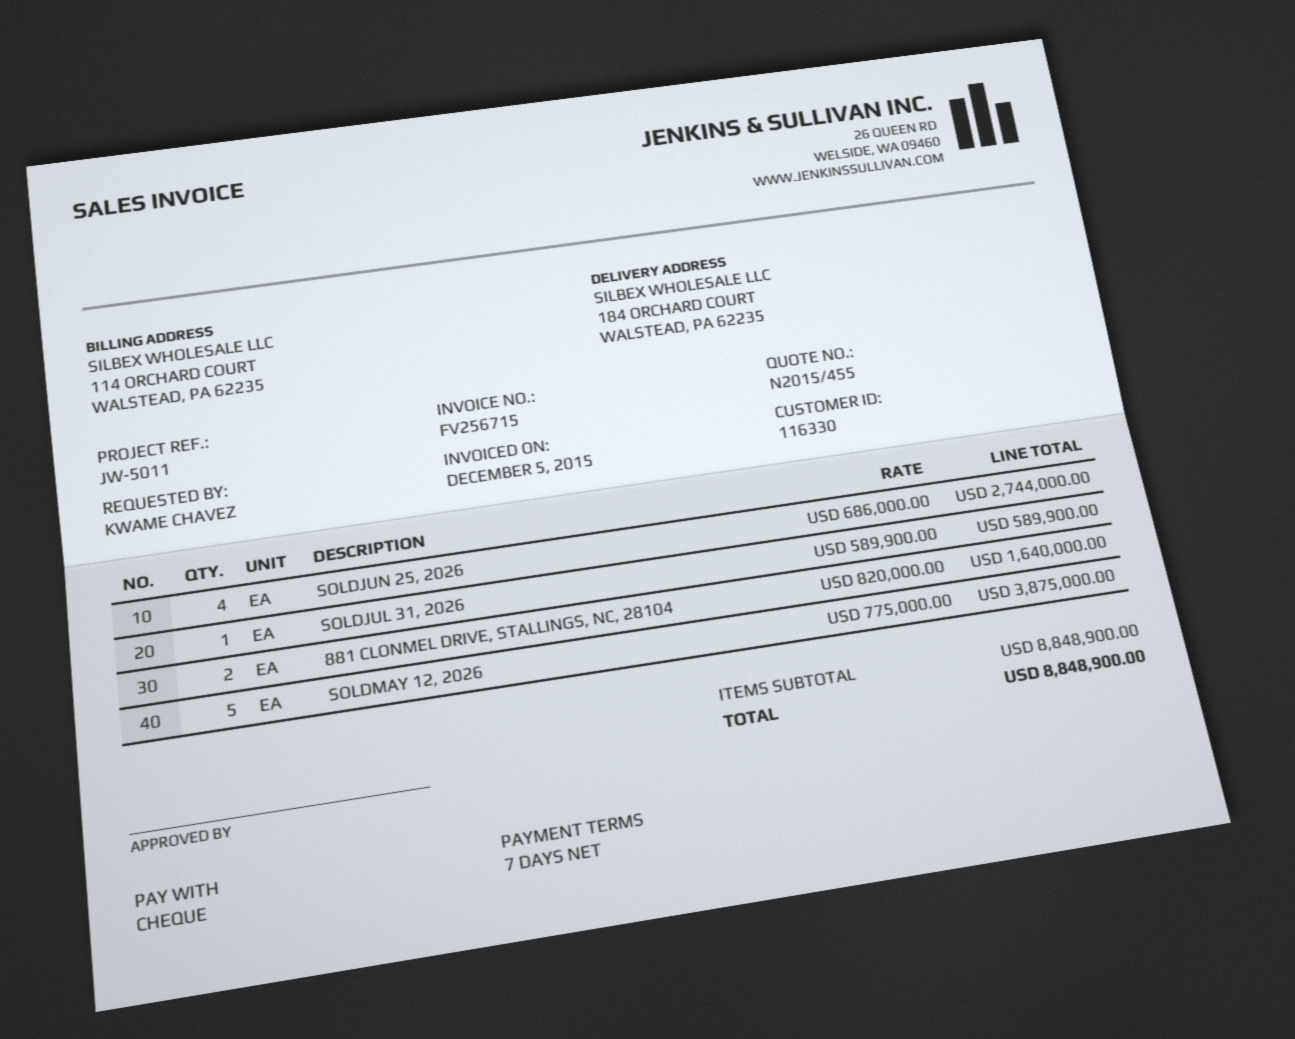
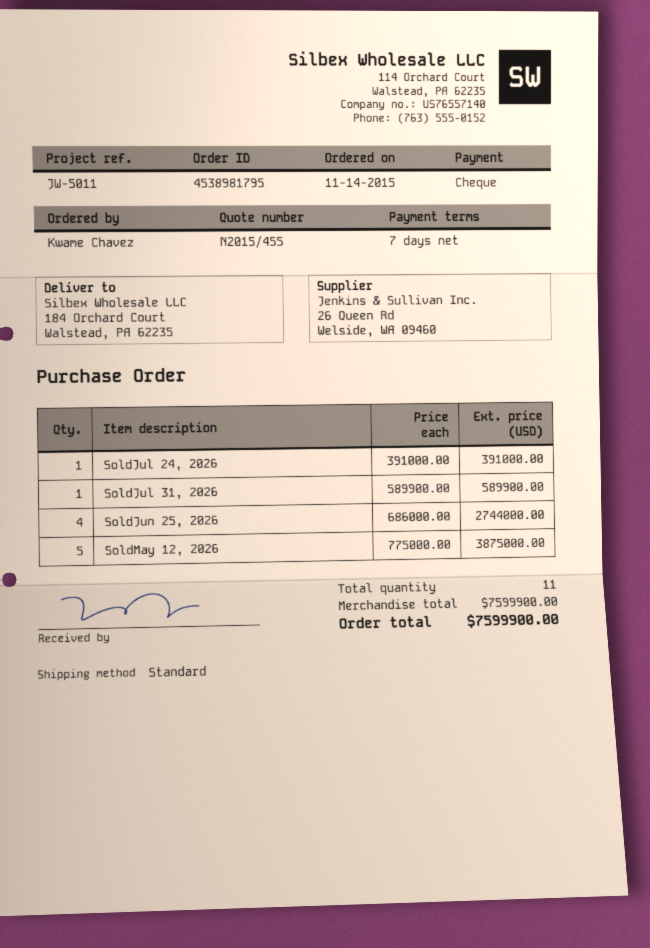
881 CLONMEL DRIVE, STALLINGS, NC, 28104: 2 x 820000.00 = 1640000.00 -> none
SoldJul 24, 2026: none -> 1 x 391000.00 = 391000.00
subtotal: 8848900.00 -> 7599900.00
total: 8848900.00 -> 7599900.00

